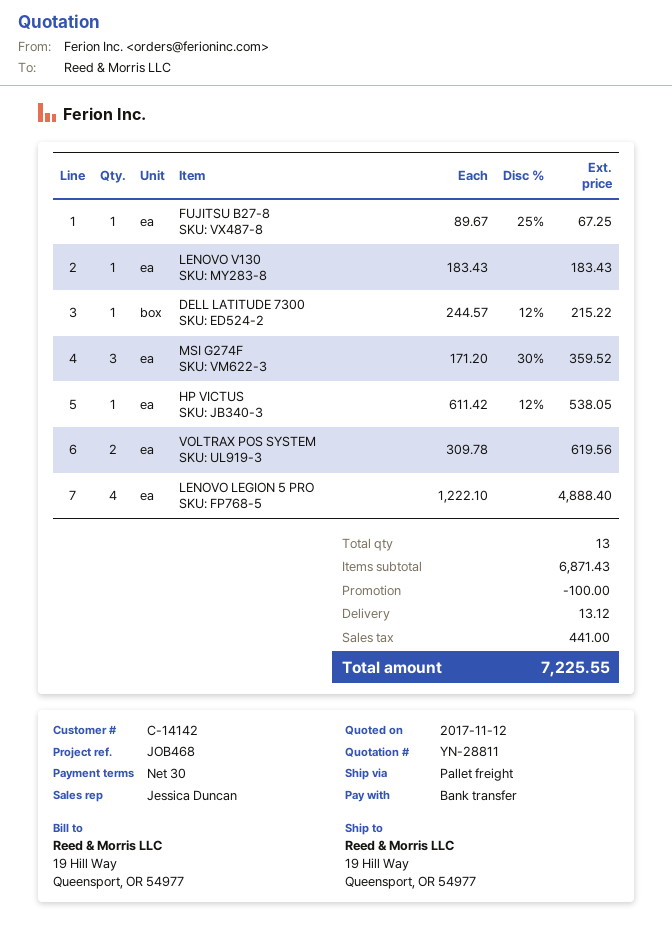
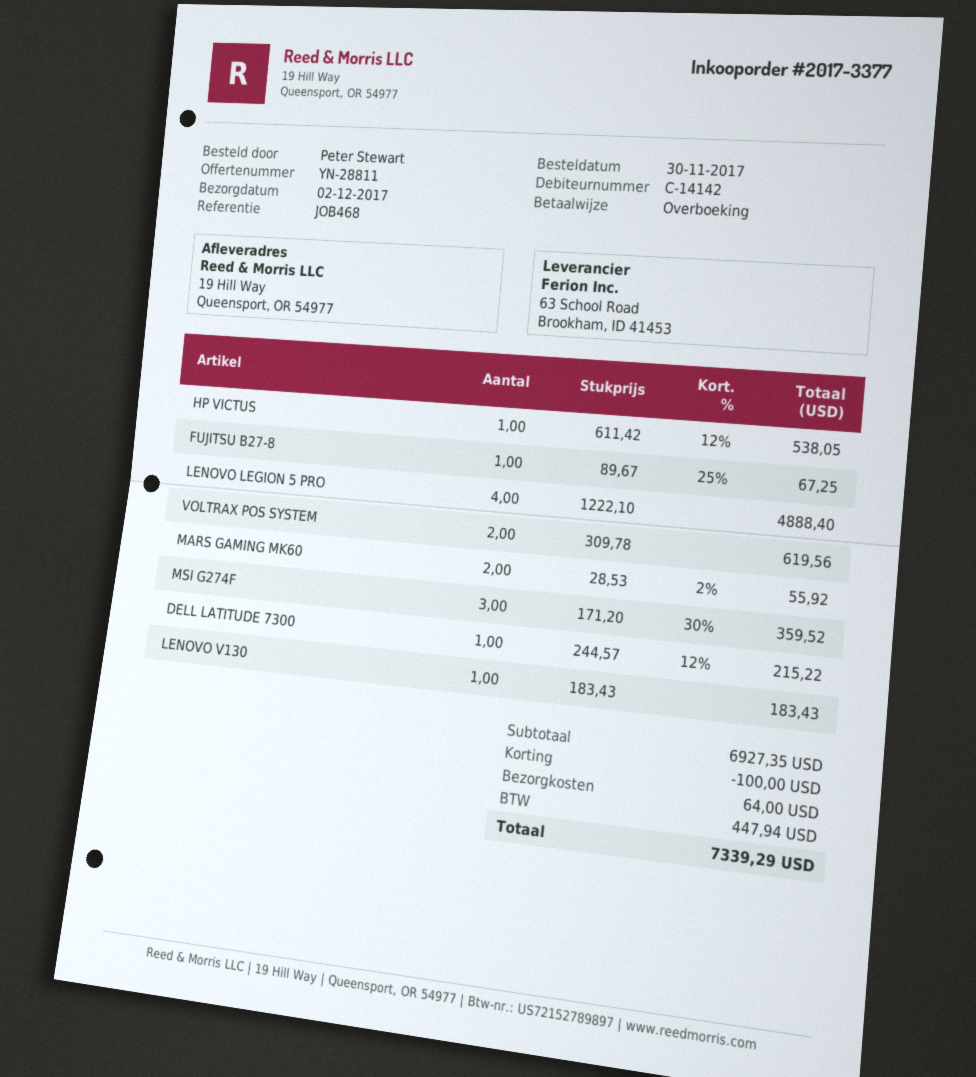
MARS GAMING MK60: none -> 2 x 28.53 - 2% = 55.92
subtotal: 6871.43 -> 6927.35
shipping: 13.12 -> 64.00
tax: 441.00 -> 447.94
total: 7225.55 -> 7339.29

